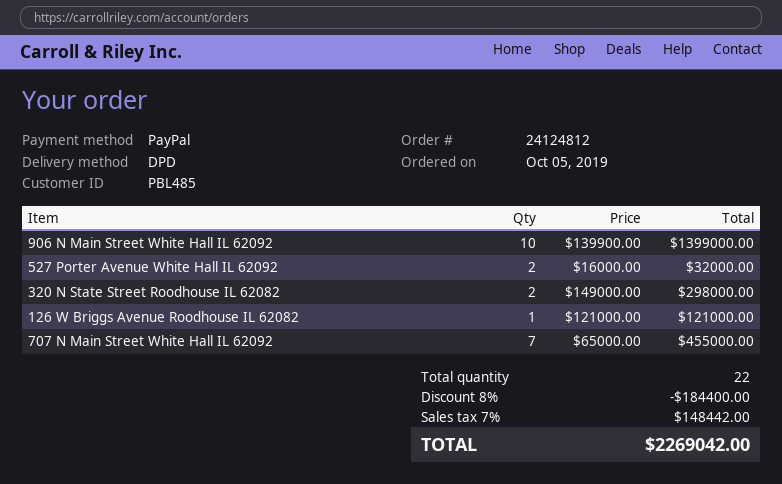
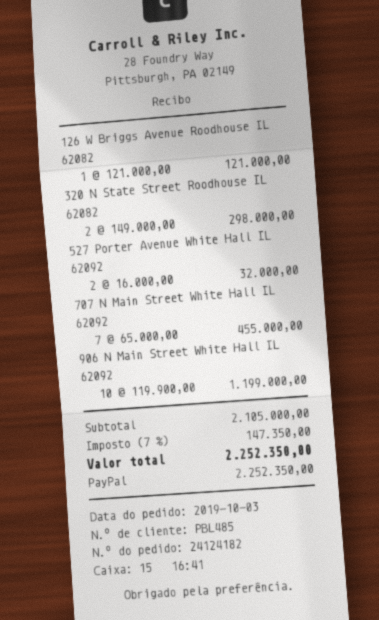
order number: 24124812 -> 24124182
order date: 2019-10-05 -> 2019-10-03
906 N Main Street White Hall IL 62092: 10 x 139900.00 = 1399000.00 -> 10 x 119900.00 = 1199000.00
discount: 8% = 184400.00 -> none
tax: 7% = 148442.00 -> 7% = 147350.00
total: 2269042.00 -> 2252350.00

